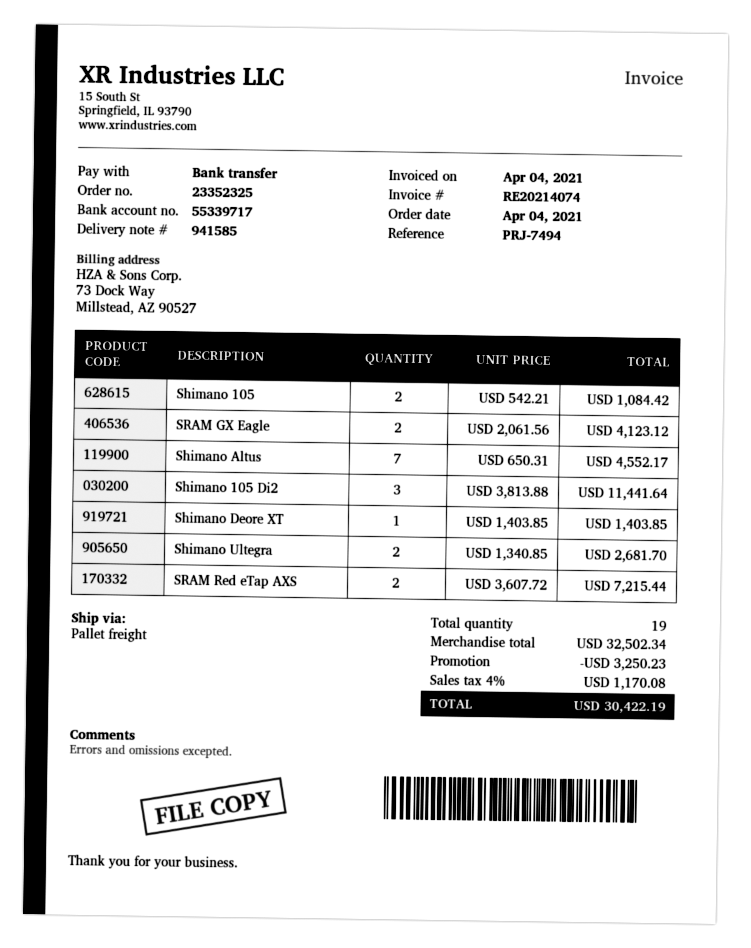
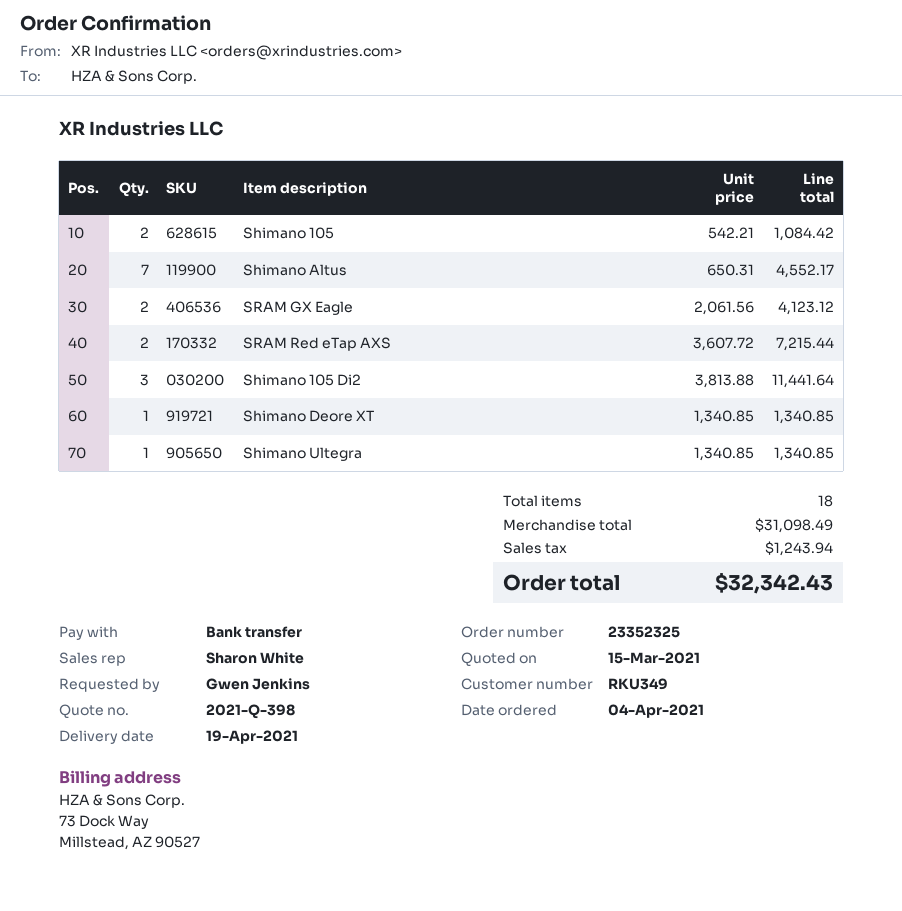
Shimano Deore XT: 1 x 1403.85 = 1403.85 -> 1 x 1340.85 = 1340.85
Shimano Ultegra: 2 x 1340.85 = 2681.70 -> 1 x 1340.85 = 1340.85
total quantity: 19 -> 18
subtotal: 32502.34 -> 31098.49
discount: 3250.23 -> none
tax: 1170.08 -> 1243.94
total: 30422.19 -> 32342.43

